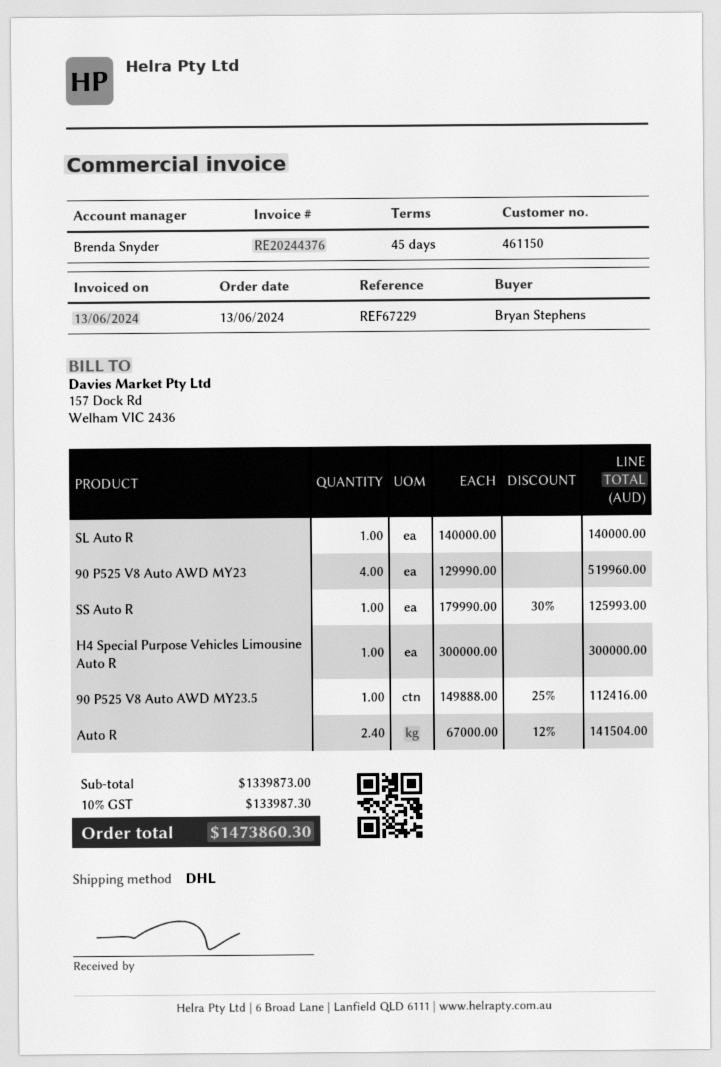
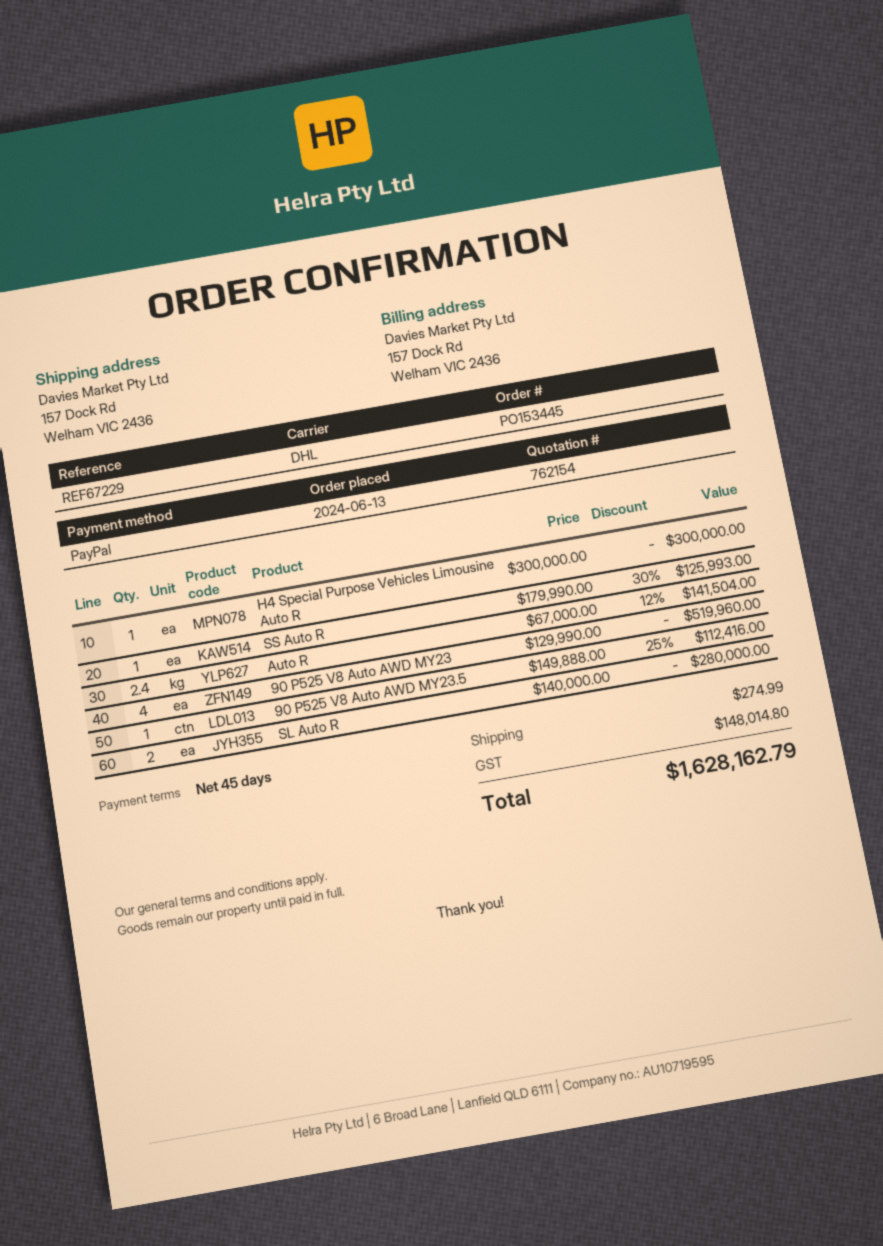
SL Auto R: 1 x 140000.00 = 140000.00 -> 2 x 140000.00 = 280000.00
shipping: none -> 274.99
tax: 133987.30 -> 148014.80
total: 1473860.30 -> 1628162.79

